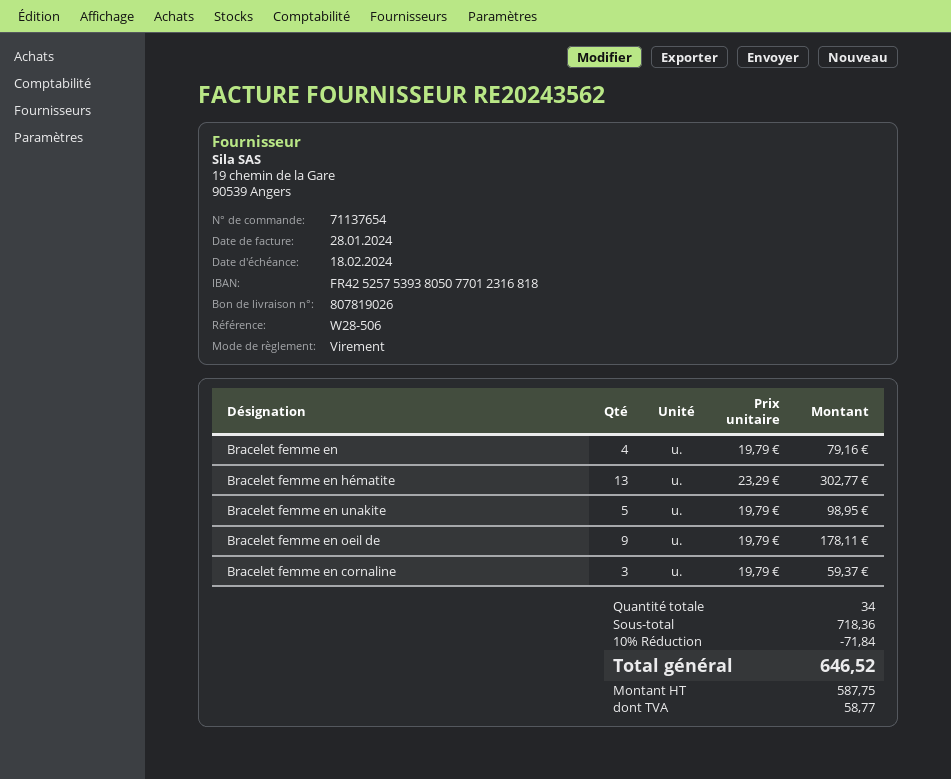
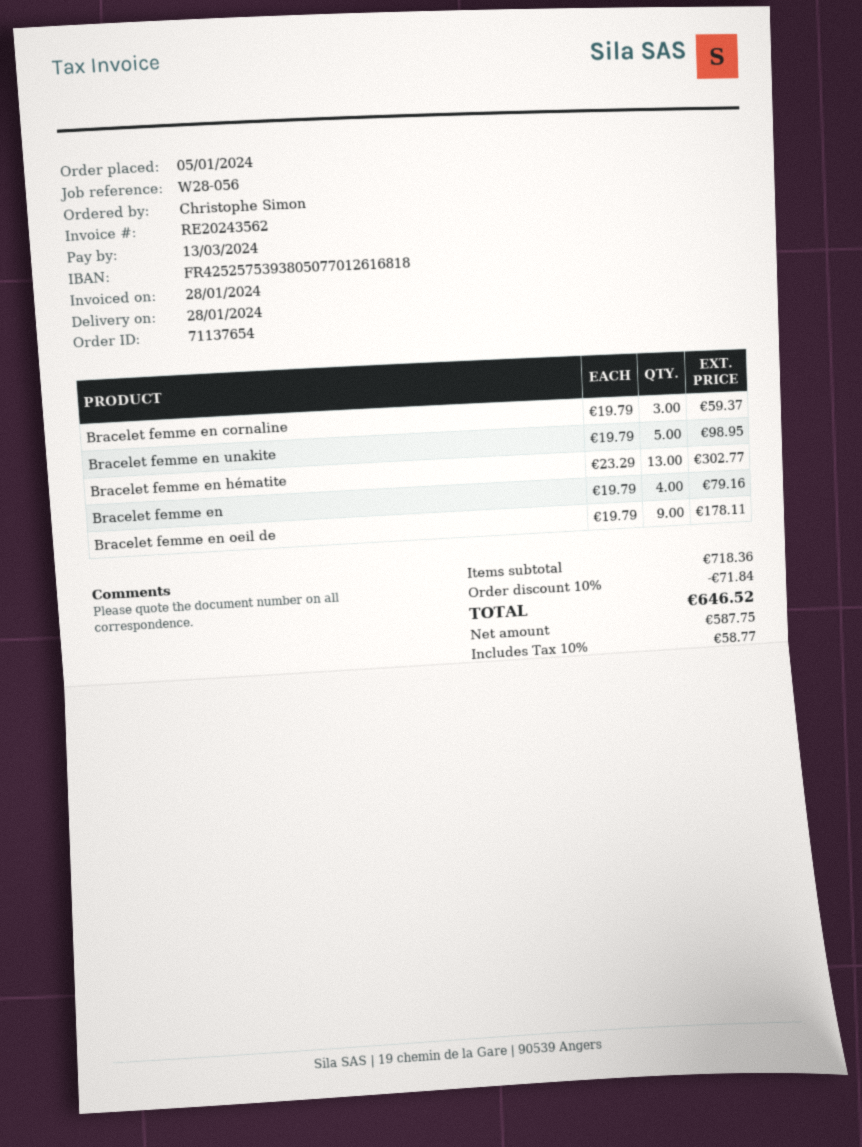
due date: 2024-02-18 -> 2024-03-13
reference: W28-506 -> W28-056
bank account: FR4252575393805077012316818 -> FR4252575393805077012616818

